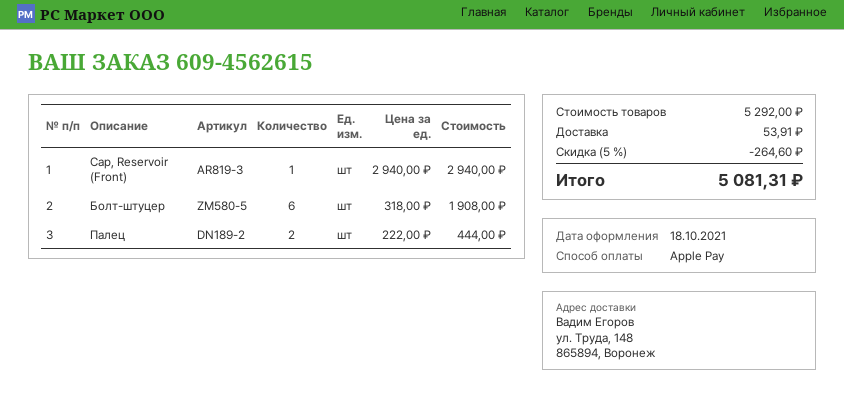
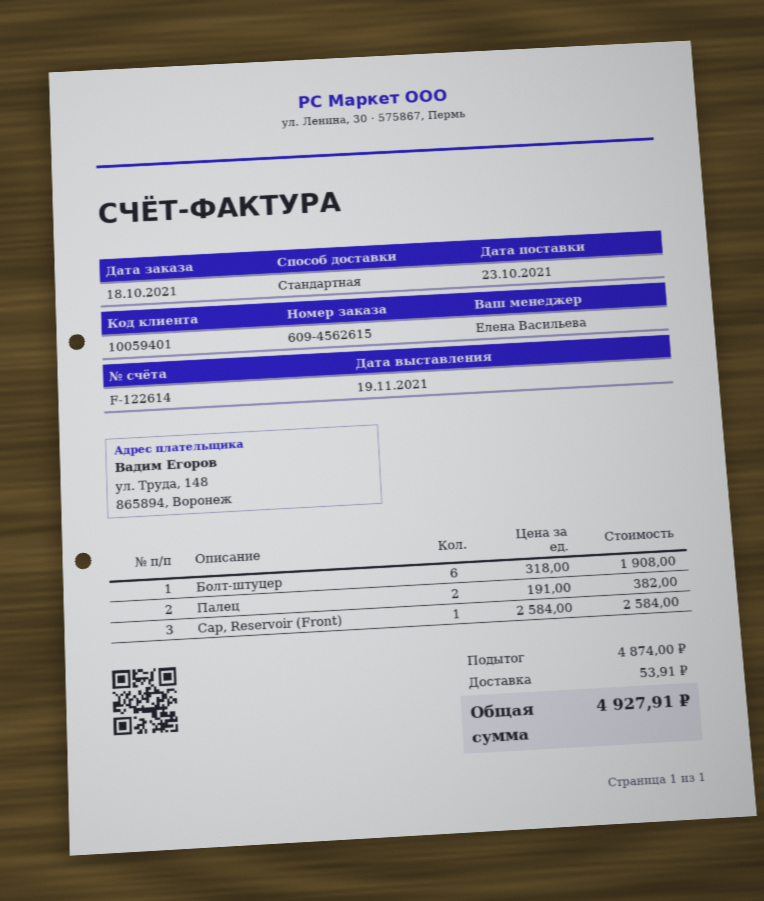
Cap, Reservoir (Front): 1 x 2940.00 = 2940.00 -> 1 x 2584.00 = 2584.00
Палец: 2 x 222.00 = 444.00 -> 2 x 191.00 = 382.00
subtotal: 5292.00 -> 4874.00
discount: 5% = 264.60 -> none
total: 5081.31 -> 4927.91

